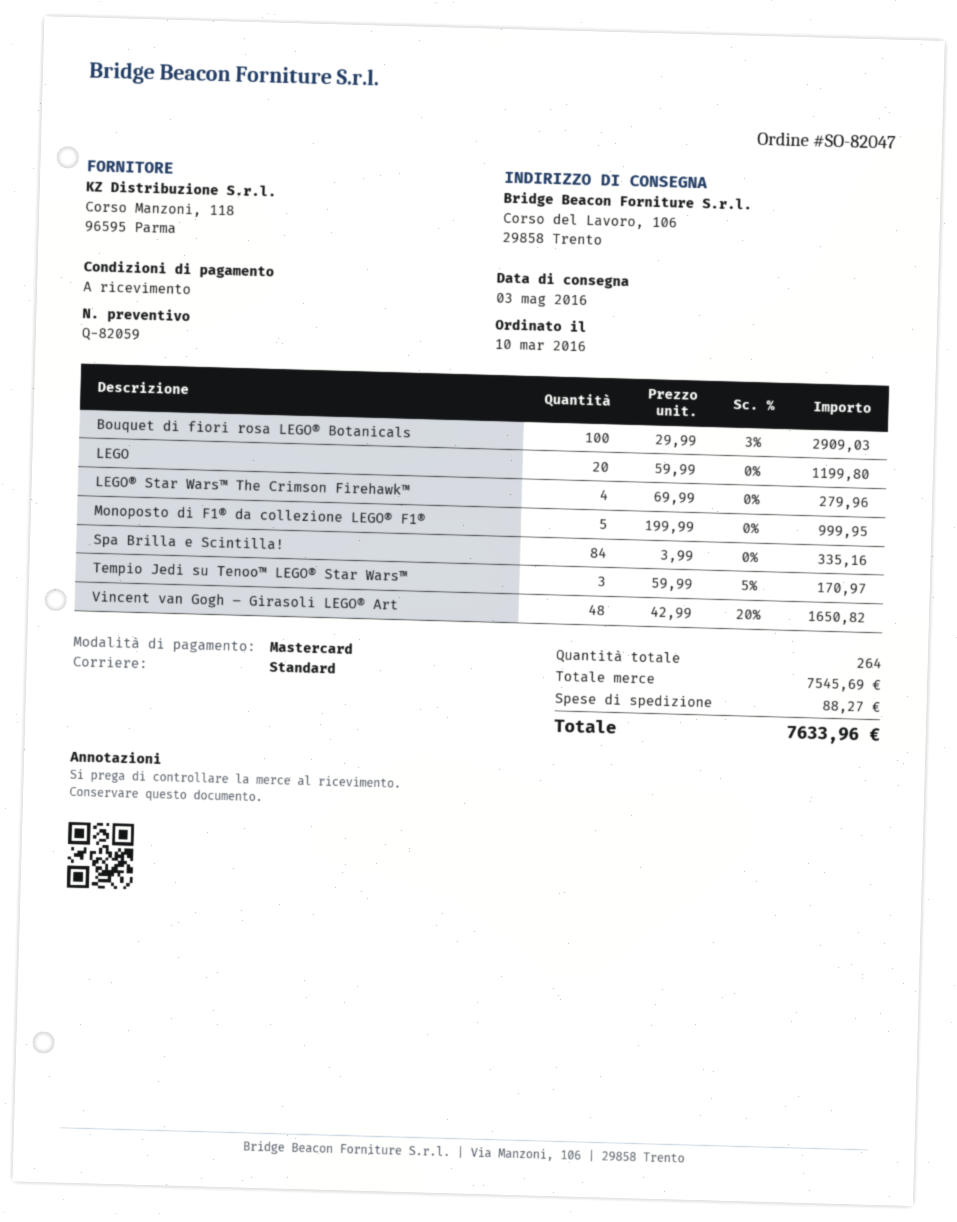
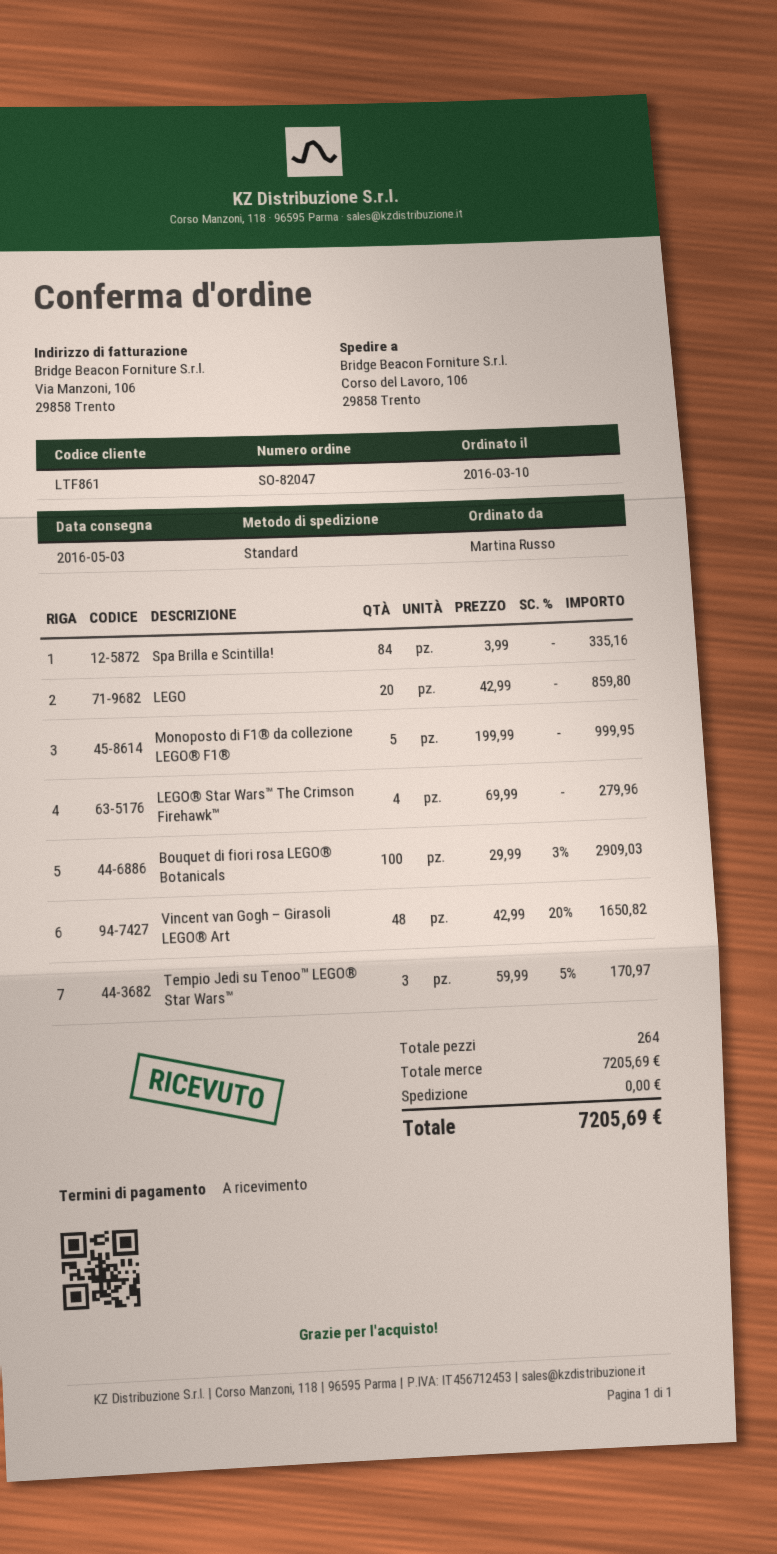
LEGO: 20 x 59.99 = 1199.80 -> 20 x 42.99 = 859.80
subtotal: 7545.69 -> 7205.69
shipping: 88.27 -> 0.00
total: 7633.96 -> 7205.69

